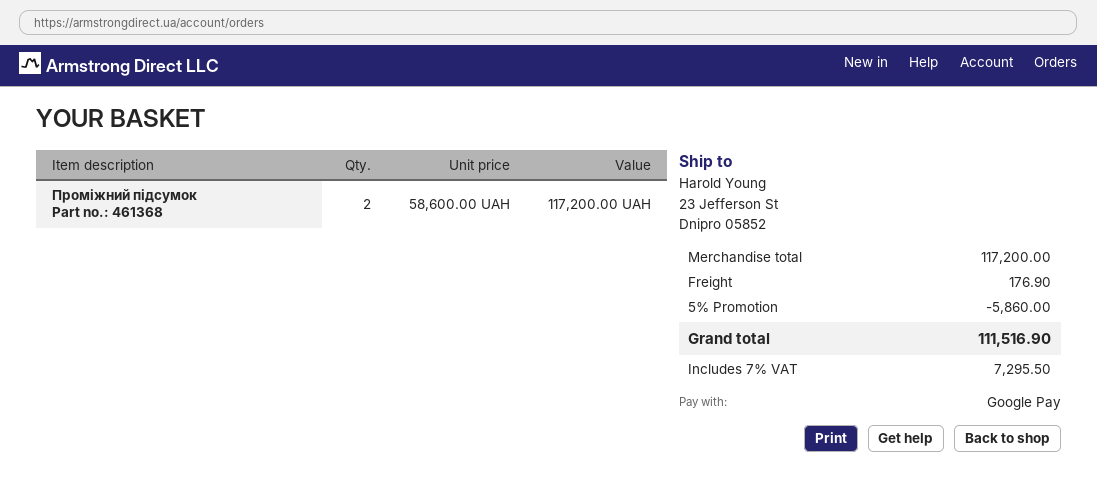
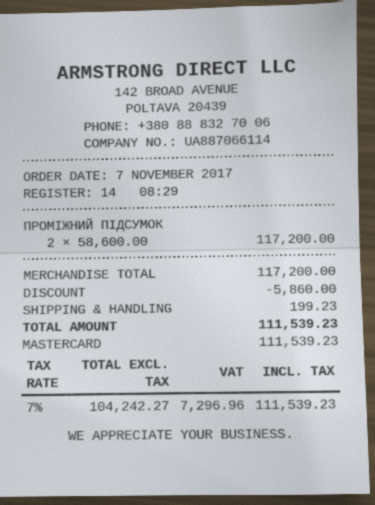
payment method: Google Pay -> Mastercard
shipping: 176.90 -> 199.23
tax: 7% = 7295.50 -> 7% = 7296.96
total: 111516.90 -> 111539.23

